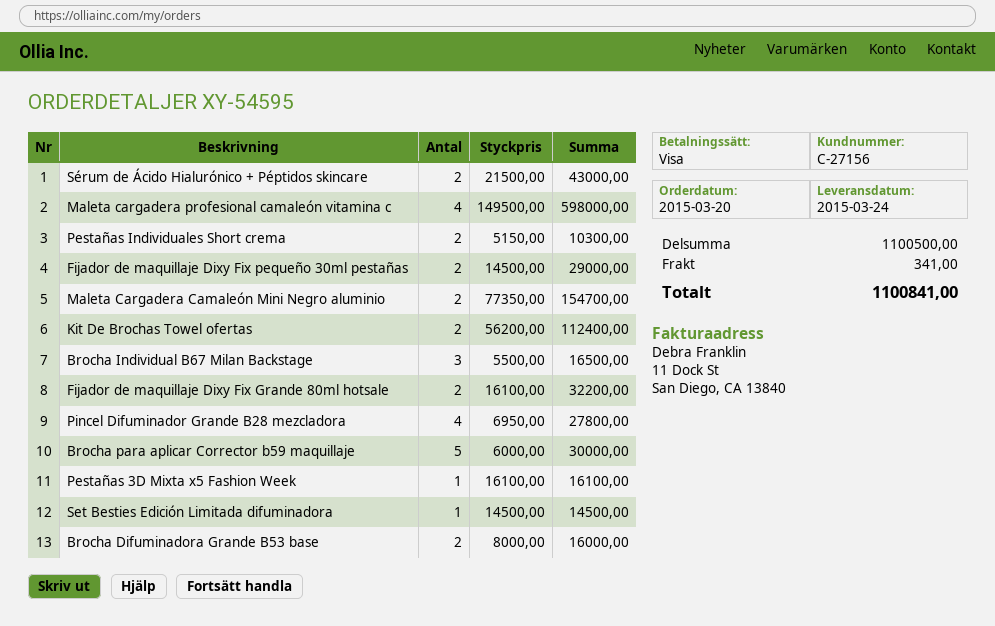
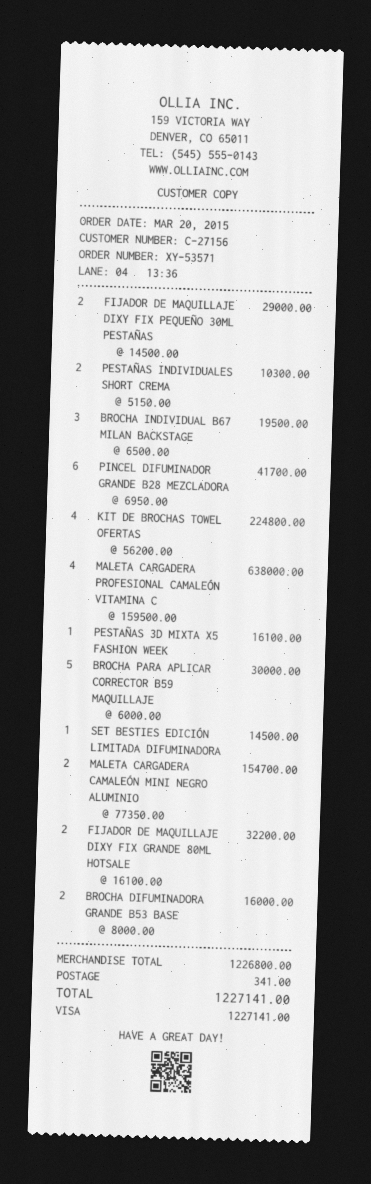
order number: XY-54595 -> XY-53571
Sérum de Ácido Hialurónico + Péptidos skincare: 2 x 21500.00 = 43000.00 -> none
Maleta cargadera profesional camaleón vitamina c: 4 x 149500.00 = 598000.00 -> 4 x 159500.00 = 638000.00
Kit De Brochas Towel ofertas: 2 x 56200.00 = 112400.00 -> 4 x 56200.00 = 224800.00
Brocha Individual B67 Milan Backstage: 3 x 5500.00 = 16500.00 -> 3 x 6500.00 = 19500.00
Pincel Difuminador Grande B28 mezcladora: 4 x 6950.00 = 27800.00 -> 6 x 6950.00 = 41700.00
subtotal: 1100500.00 -> 1226800.00
total: 1100841.00 -> 1227141.00

